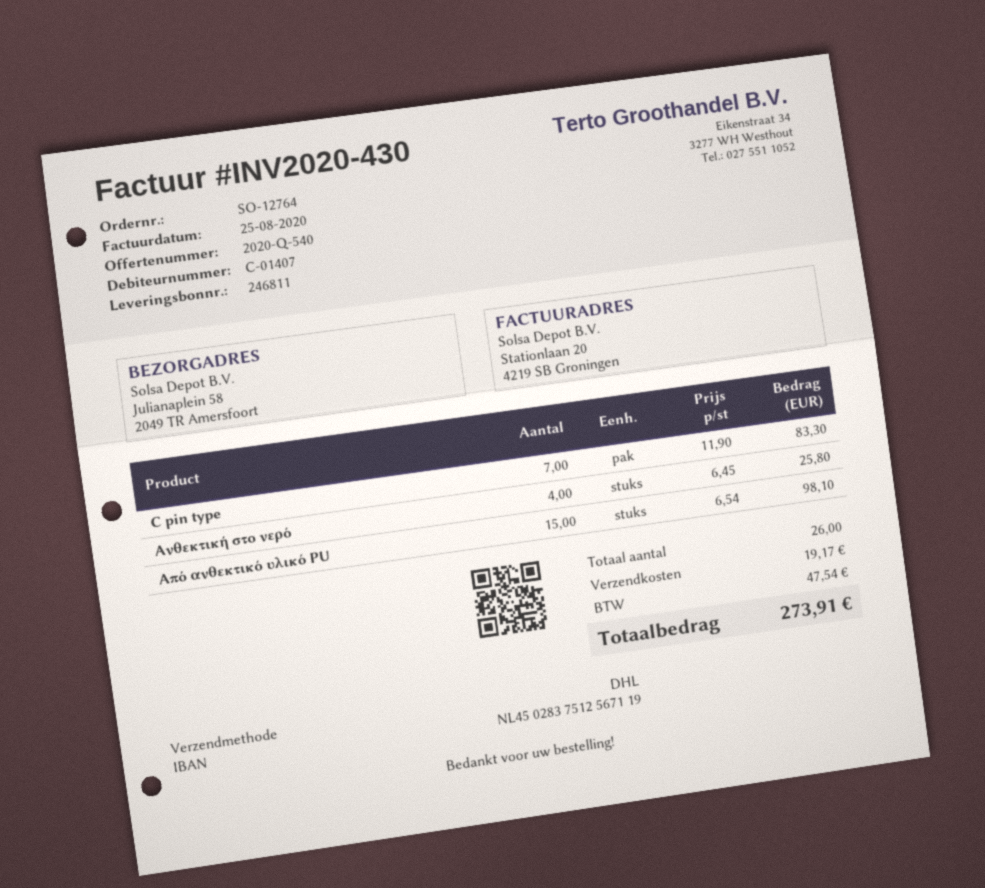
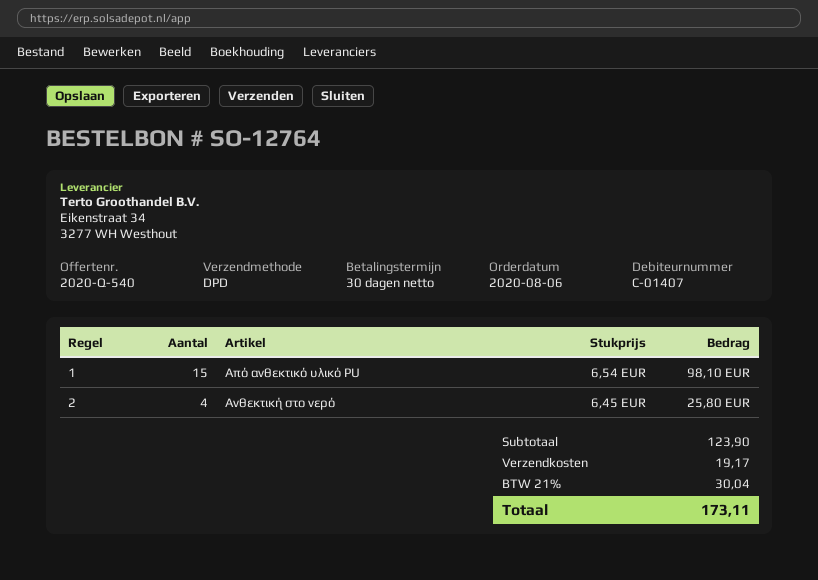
shipping method: DHL -> DPD
C pin type: 7 x 11.90 = 83.30 -> none
tax: 47.54 -> 30.04
total: 273.91 -> 173.11

